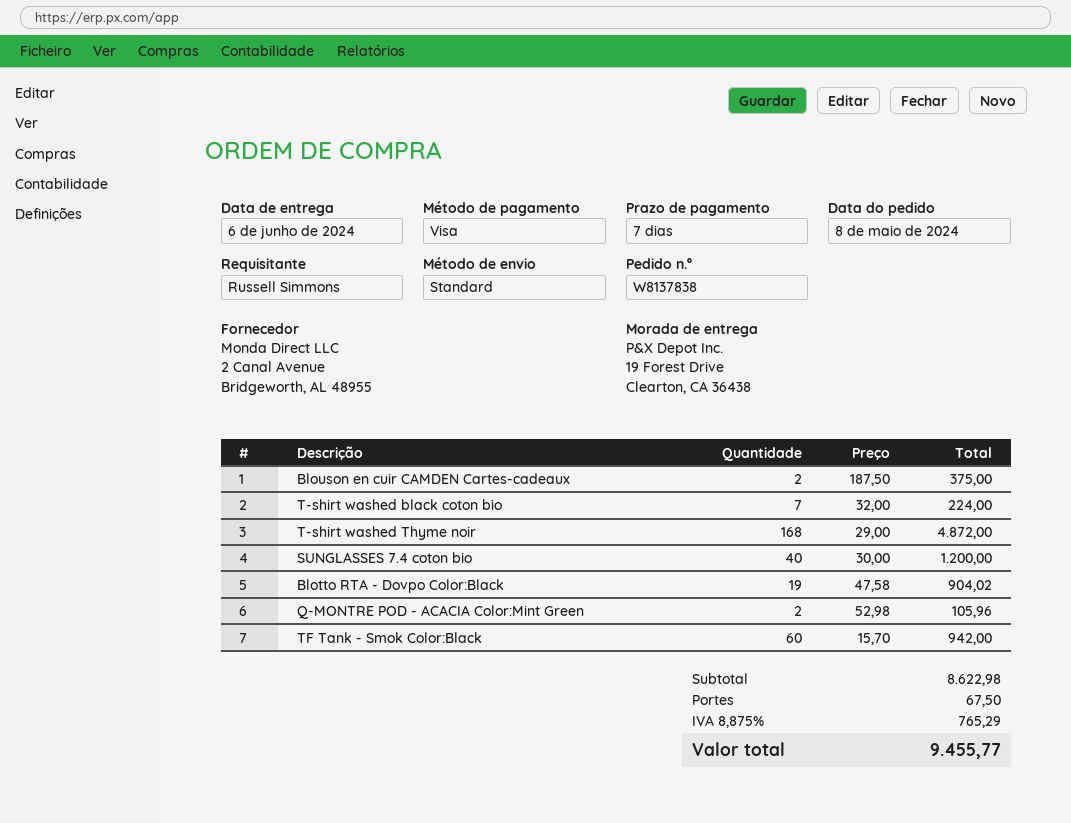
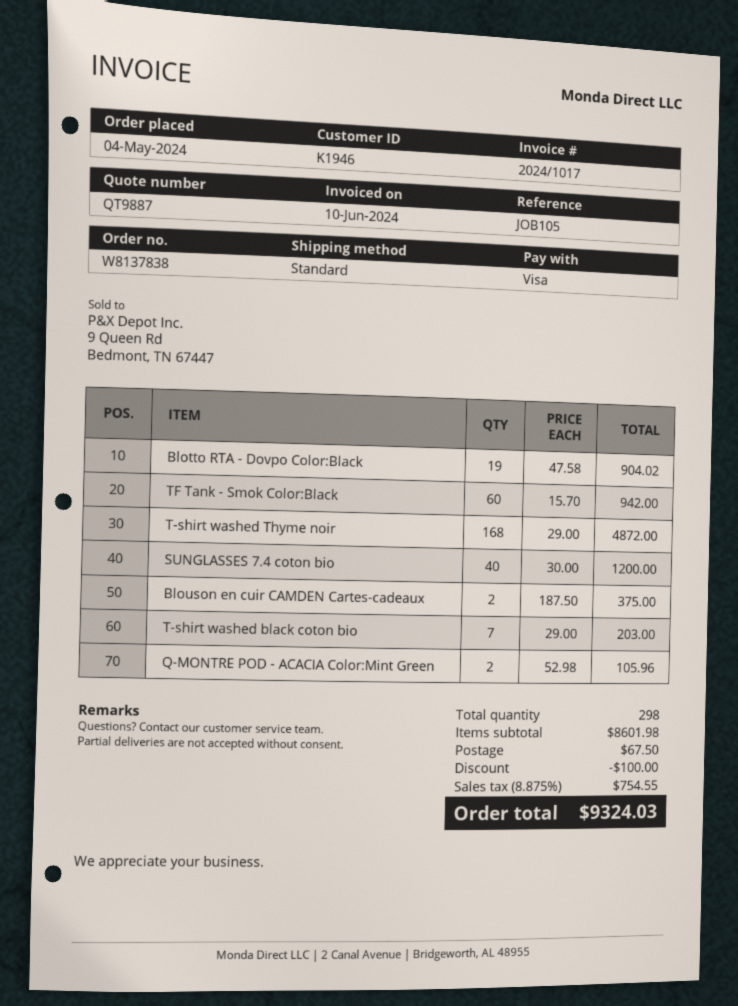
order date: 2024-05-08 -> 2024-05-04
T-shirt washed black coton bio: 7 x 32.00 = 224.00 -> 7 x 29.00 = 203.00
subtotal: 8622.98 -> 8601.98
discount: none -> 100.00
tax: 8.875% = 765.29 -> 8.875% = 754.55
total: 9455.77 -> 9324.03

